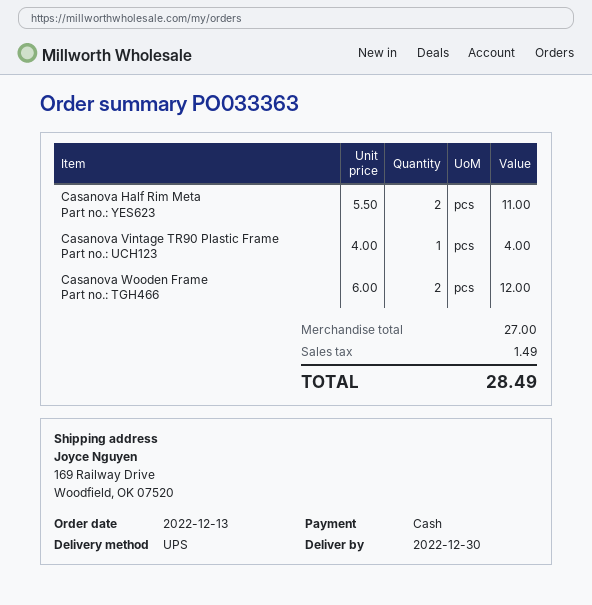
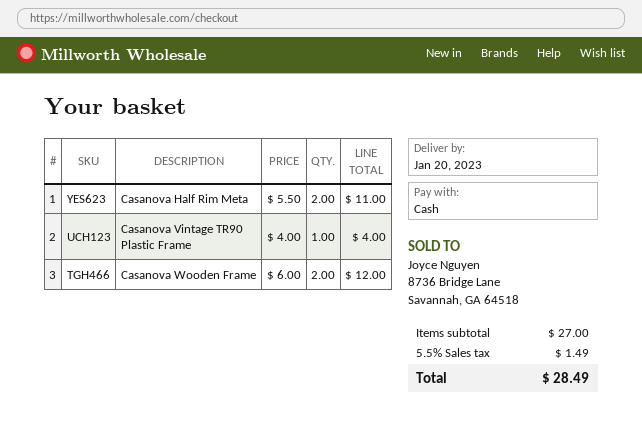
delivery date: 2022-12-30 -> 2023-01-20

